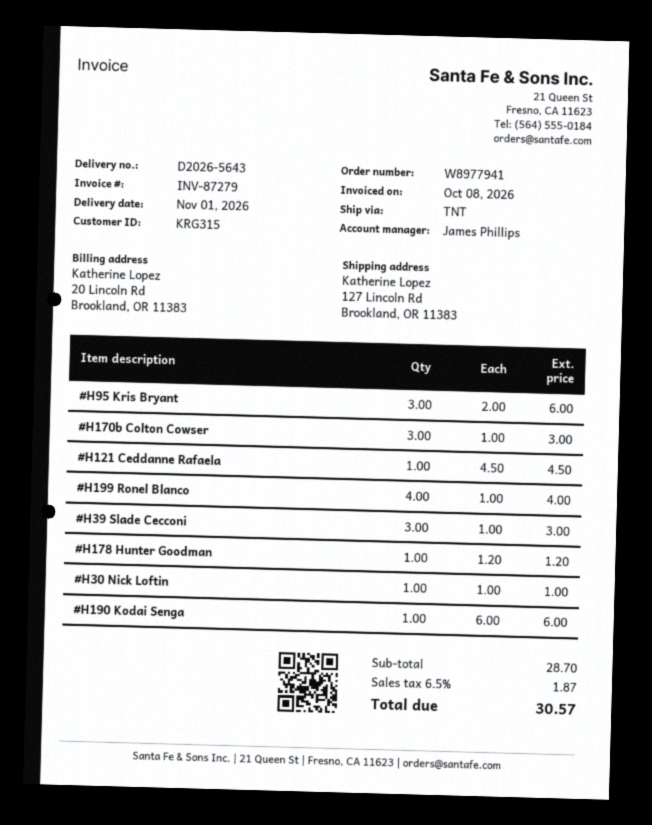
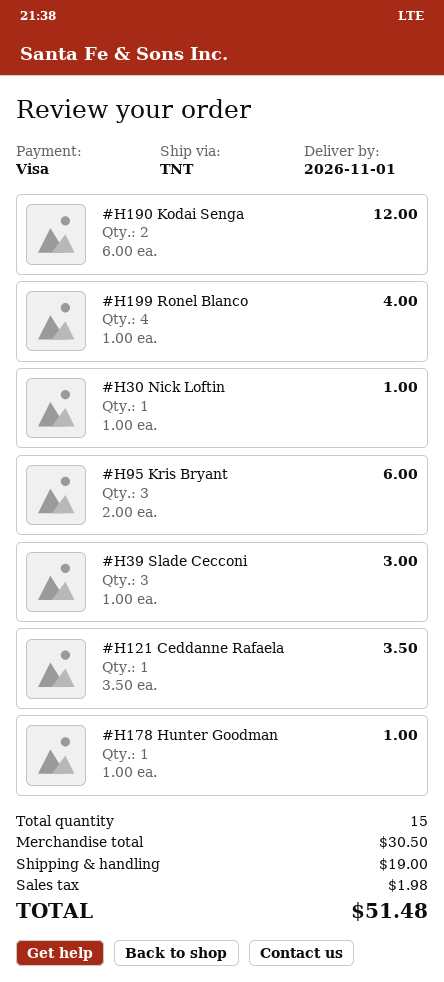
#H170b Colton Cowser: 3 x 1.00 = 3.00 -> none
#H121 Ceddanne Rafaela: 1 x 4.50 = 4.50 -> 1 x 3.50 = 3.50
#H178 Hunter Goodman: 1 x 1.20 = 1.20 -> 1 x 1.00 = 1.00
#H190 Kodai Senga: 1 x 6.00 = 6.00 -> 2 x 6.00 = 12.00
subtotal: 28.70 -> 30.50
shipping: none -> 19.00
tax: 1.87 -> 1.98
total: 30.57 -> 51.48

